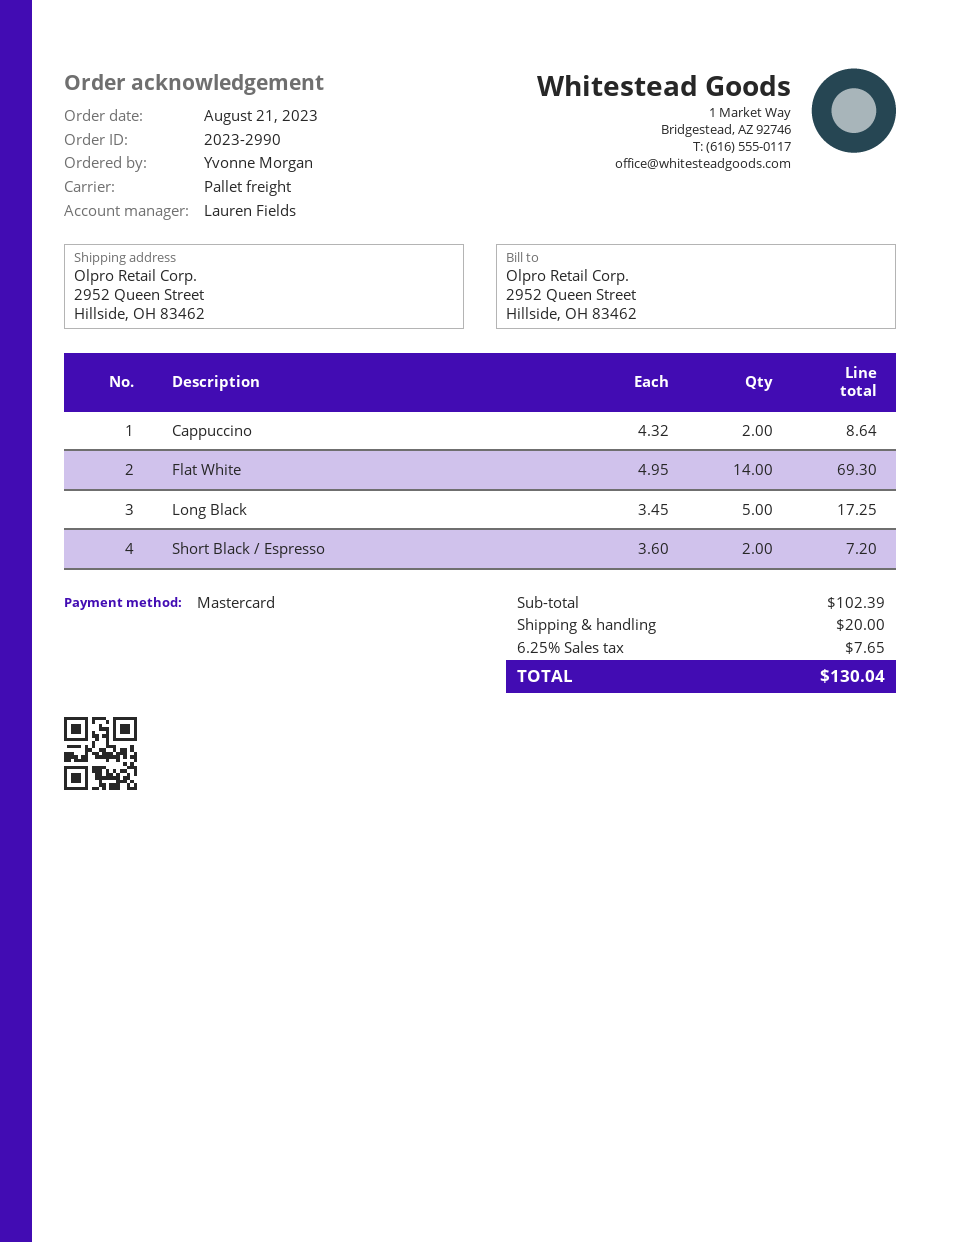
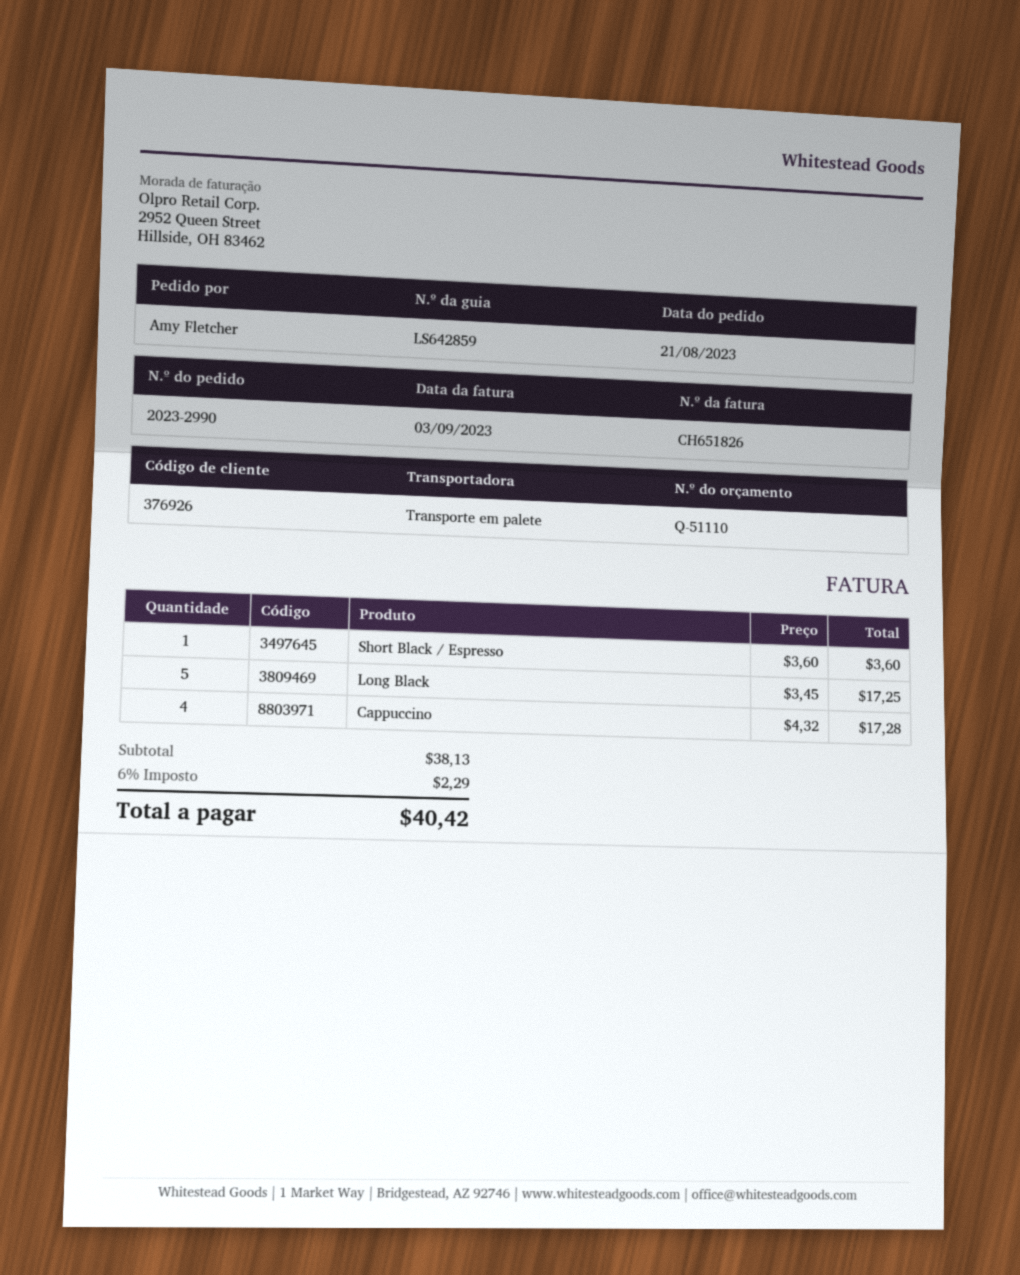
ordered by: Yvonne Morgan -> Amy Fletcher
Cappuccino: 2 x 4.32 = 8.64 -> 4 x 4.32 = 17.28
Flat White: 14 x 4.95 = 69.30 -> none
Short Black / Espresso: 2 x 3.60 = 7.20 -> 1 x 3.60 = 3.60
subtotal: 102.39 -> 38.13
shipping: 20.00 -> none
tax: 6.25% = 7.65 -> 6% = 2.29
total: 130.04 -> 40.42

